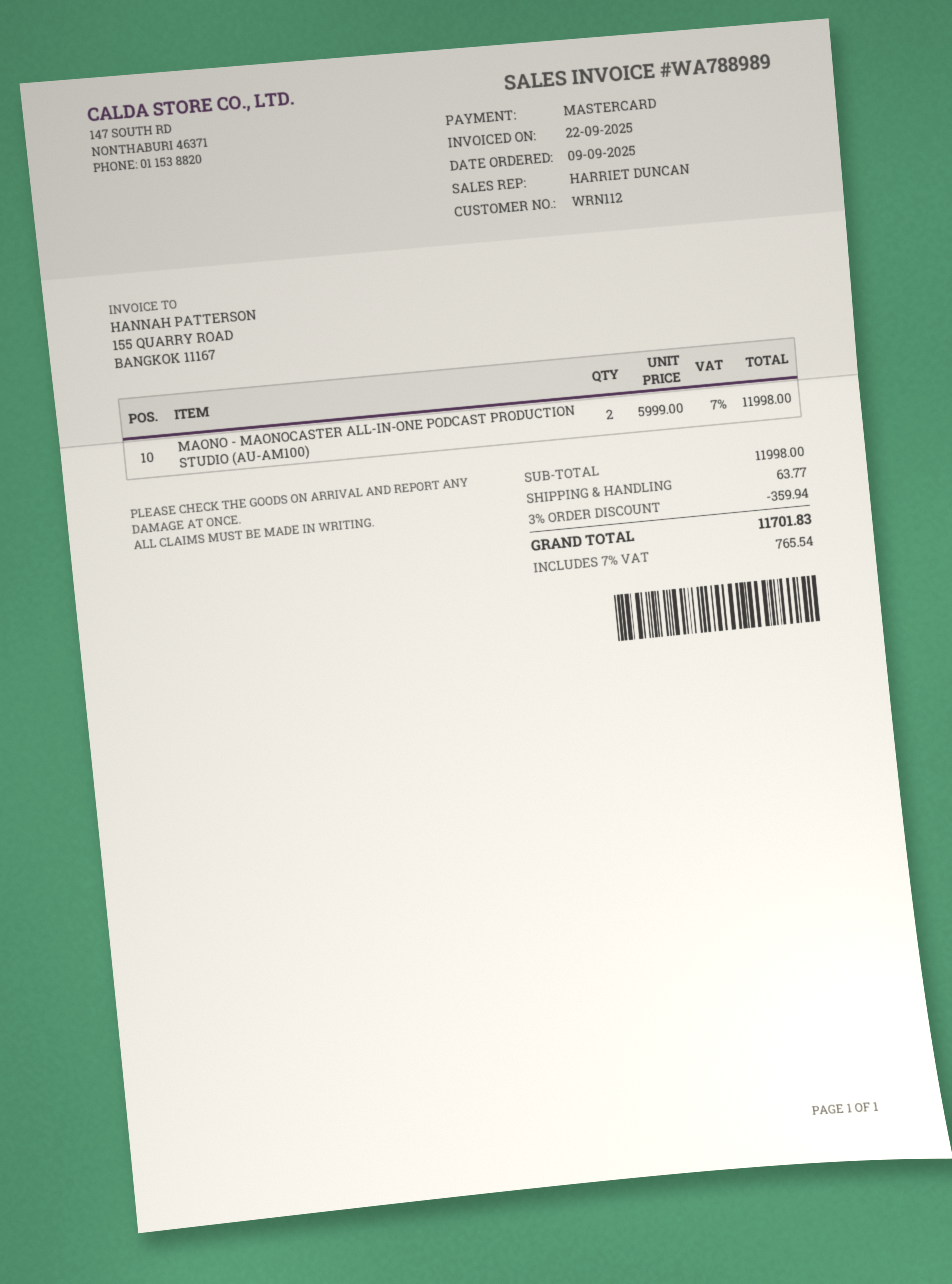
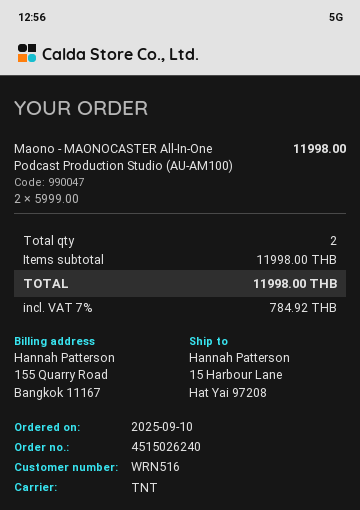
order date: 2025-09-09 -> 2025-09-10
customer number: WRN112 -> WRN516
discount: 3% = 359.94 -> none
shipping: 63.77 -> none
tax: 7% = 765.54 -> 7% = 784.92
total: 11701.83 -> 11998.00

